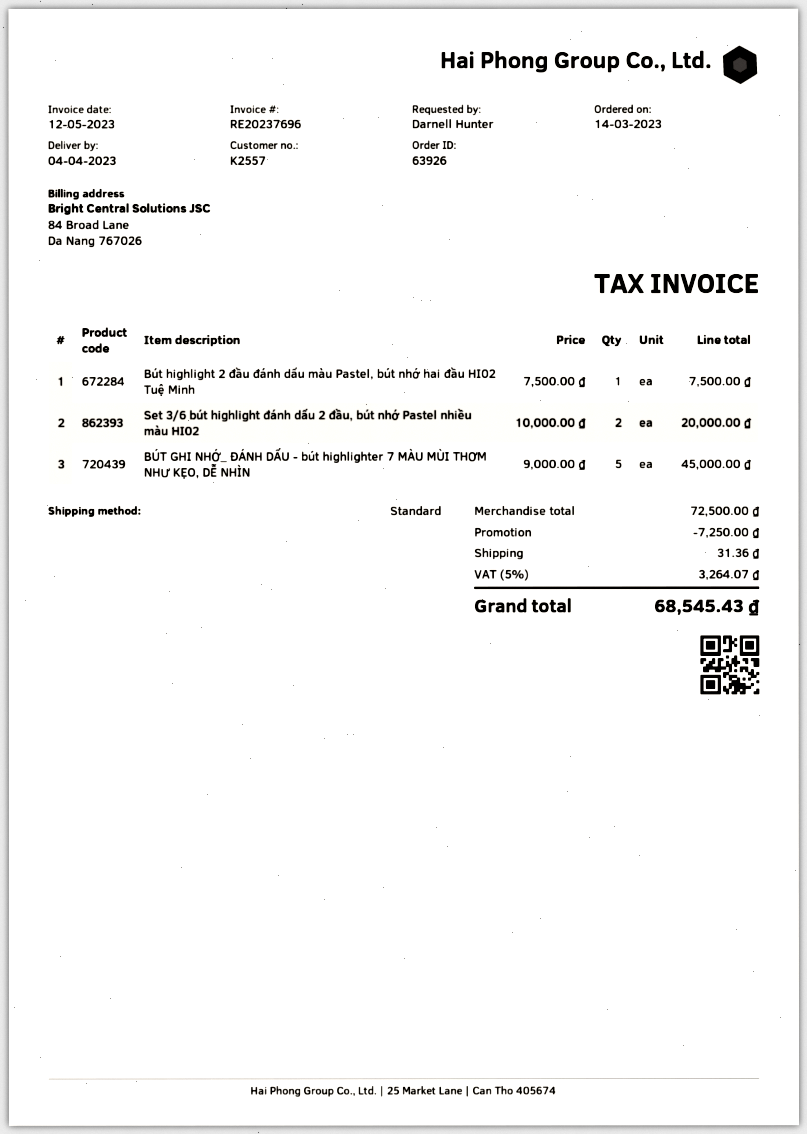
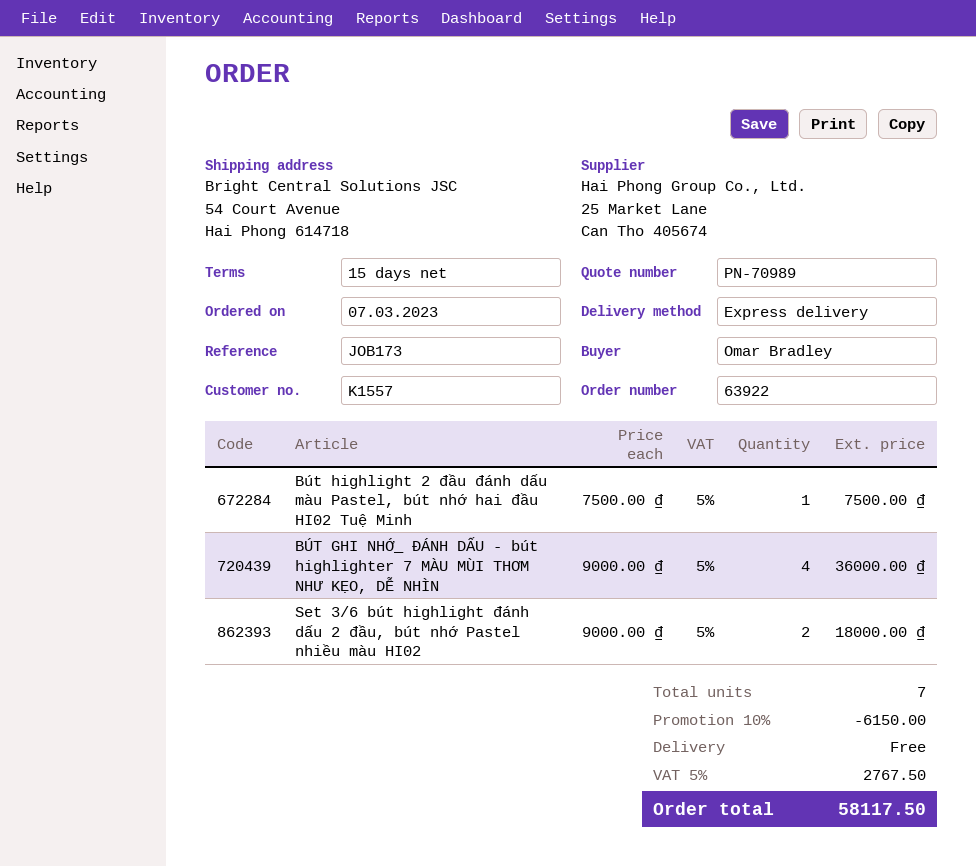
order number: 63926 -> 63922
order date: 2023-03-14 -> 2023-03-07
customer number: K2557 -> K1557
ordered by: Darnell Hunter -> Omar Bradley
shipping method: standard -> express
Set 3/6 bút highlight đánh dấu 2 đầu, bút nhớ Pastel nhiều màu HI02: 2 x 10000.00 = 20000.00 -> 2 x 9000.00 = 18000.00
BÚT GHI NHỚ_ ĐÁNH DẤU - bút highlighter 7 MÀU MÙI THƠM NHƯ KẸO, DỄ NHÌN: 5 x 9000.00 = 45000.00 -> 4 x 9000.00 = 36000.00
discount: 7250.00 -> 6150.00
shipping: 31.36 -> 0.00
tax: 5% = 3264.07 -> 5% = 2767.50
total: 68545.43 -> 58117.50

